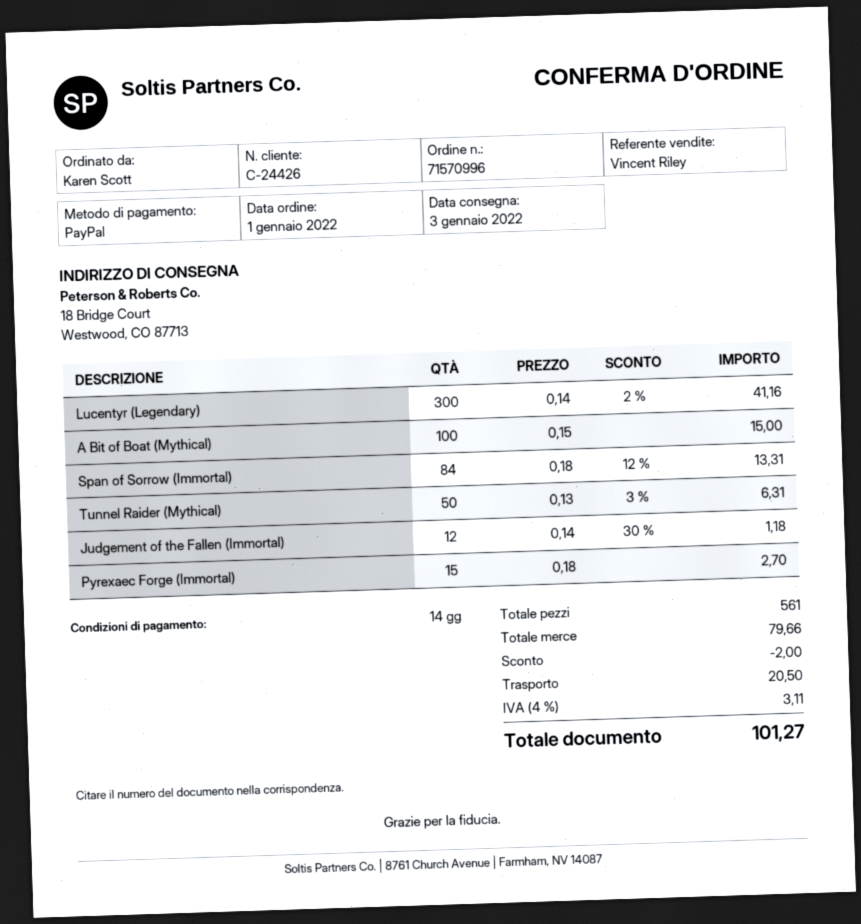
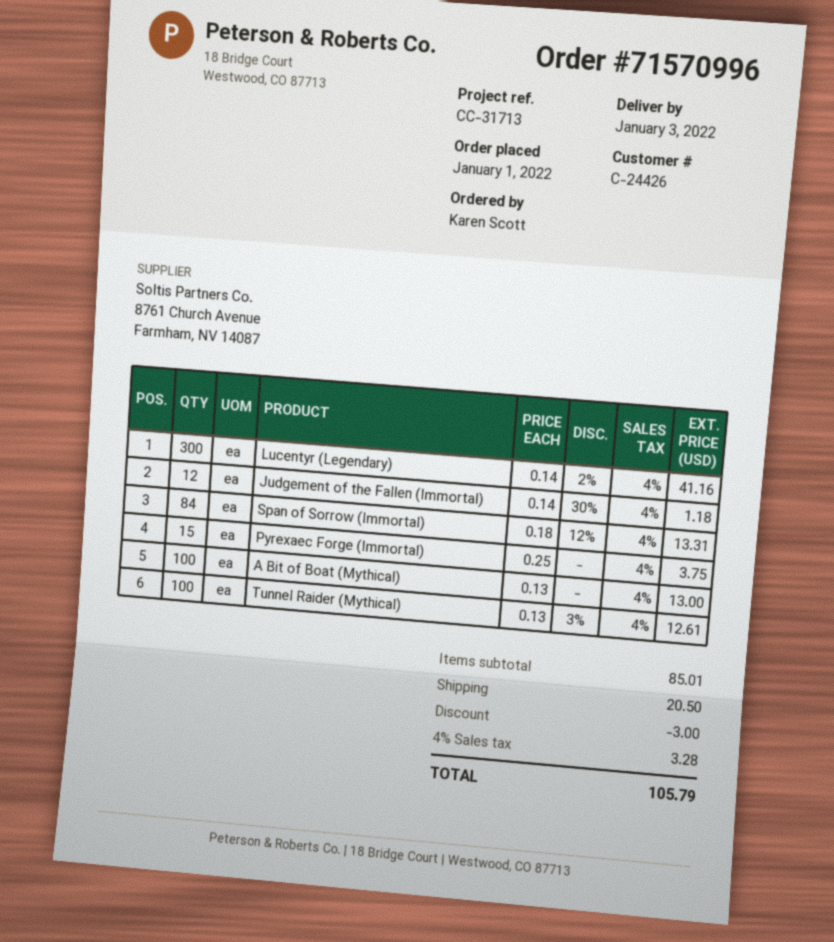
A Bit of Boat (Mythical): 100 x 0.15 = 15.00 -> 100 x 0.13 = 13.00
Tunnel Raider (Mythical): 50 x 0.13 - 3% = 6.31 -> 100 x 0.13 - 3% = 12.61
Pyrexaec Forge (Immortal): 15 x 0.18 = 2.70 -> 15 x 0.25 = 3.75
subtotal: 79.66 -> 85.01
discount: 2.00 -> 3.00
tax: 4% = 3.11 -> 4% = 3.28
total: 101.27 -> 105.79

